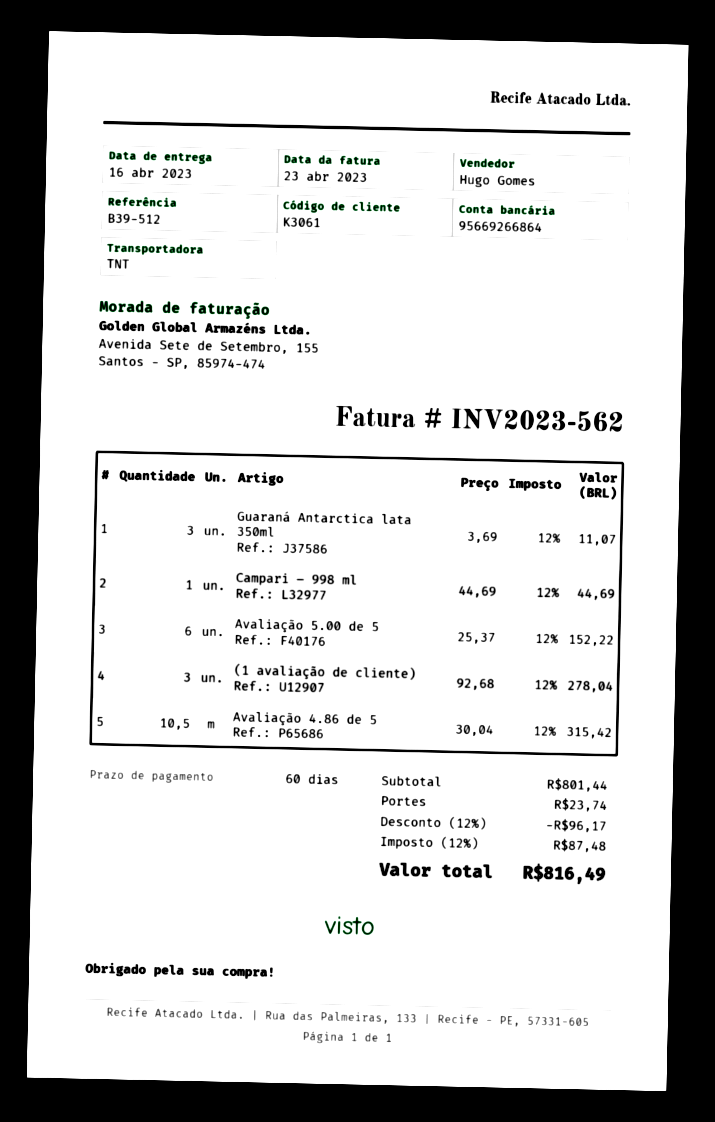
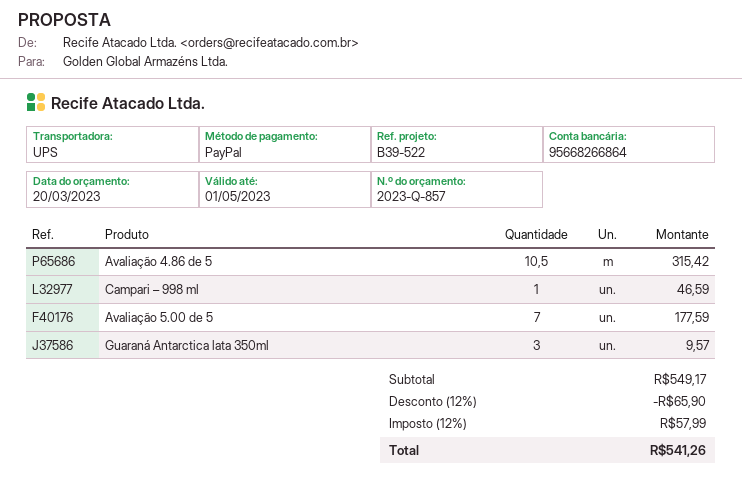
reference: B39-512 -> B39-522
bank account: 95669266864 -> 95668266864
shipping method: TNT -> UPS
Guaraná Antarctica lata 350ml: 3 for 11.07 -> 3 for 9.57
Campari – 998 ml: 1 for 44.69 -> 1 for 46.59
Avaliação 5.00 de 5: 6 for 152.22 -> 7 for 177.59
(1 avaliação de cliente): 3 for 278.04 -> none
subtotal: 801.44 -> 549.17
discount: 12% = 96.17 -> 12% = 65.90
shipping: 23.74 -> none
tax: 12% = 87.48 -> 12% = 57.99
total: 816.49 -> 541.26

